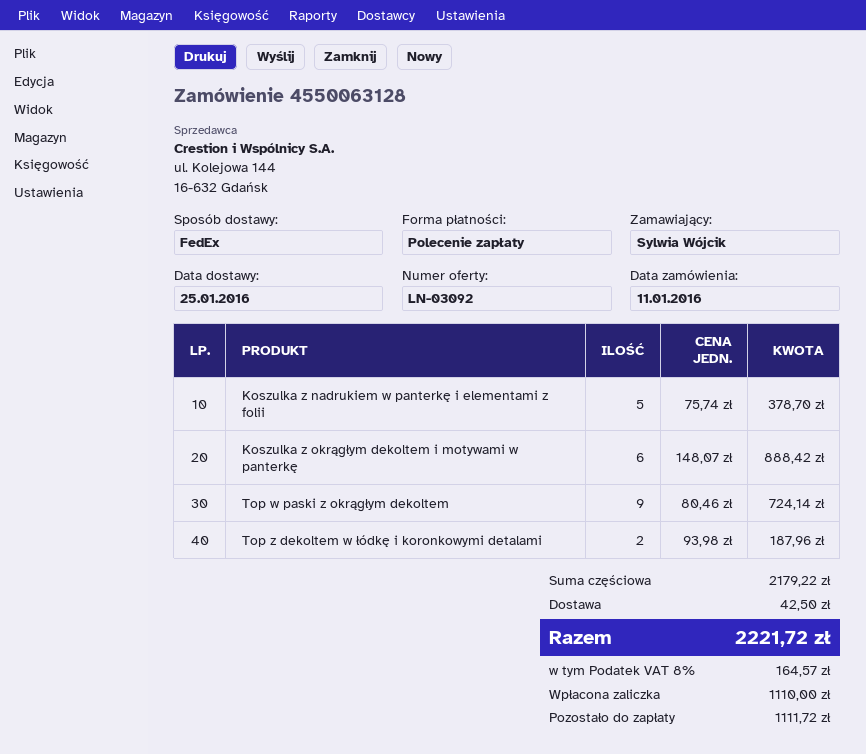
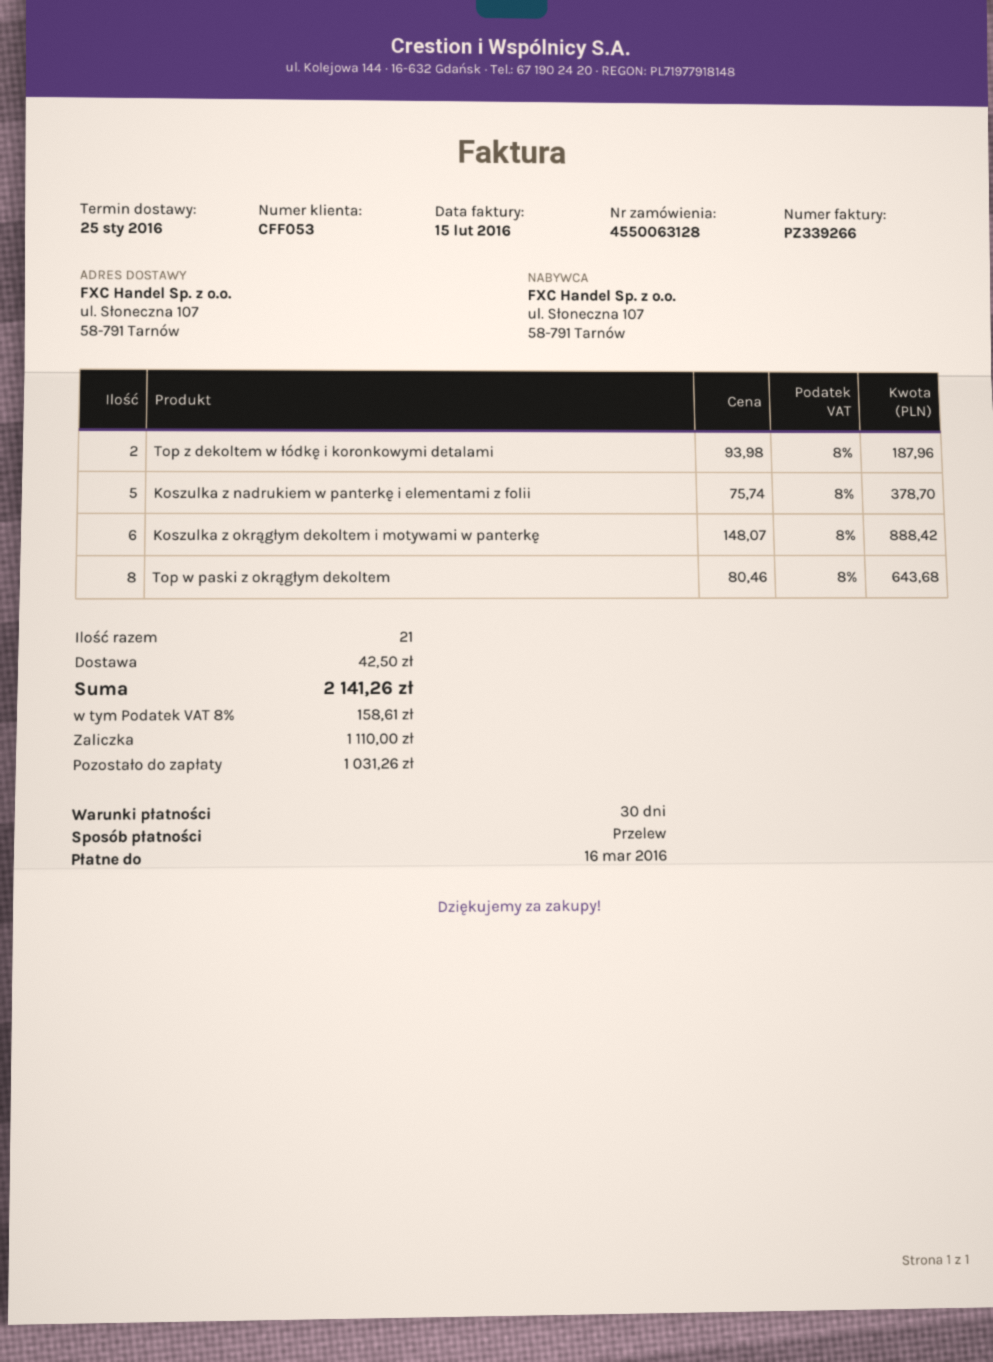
payment method: direct debit -> bank transfer
Top w paski z okrągłym dekoltem: 9 x 80.46 = 724.14 -> 8 x 80.46 = 643.68
tax: 8% = 164.57 -> 8% = 158.61
total: 2221.72 -> 2141.26
balance: 1111.72 -> 1031.26

